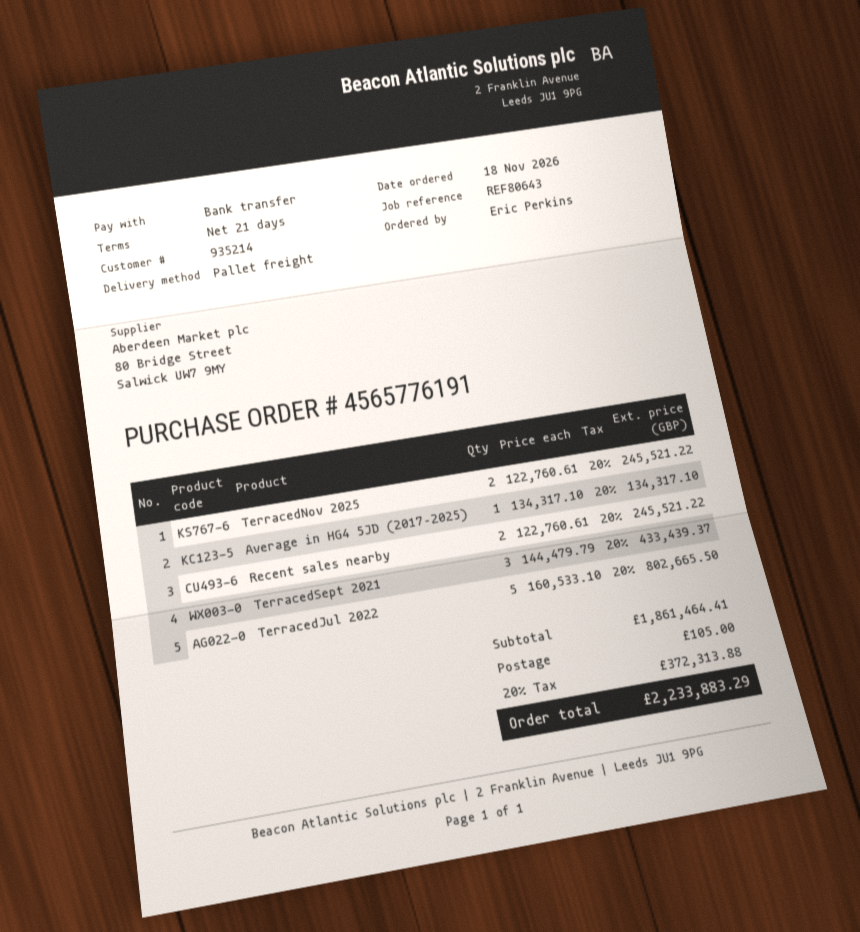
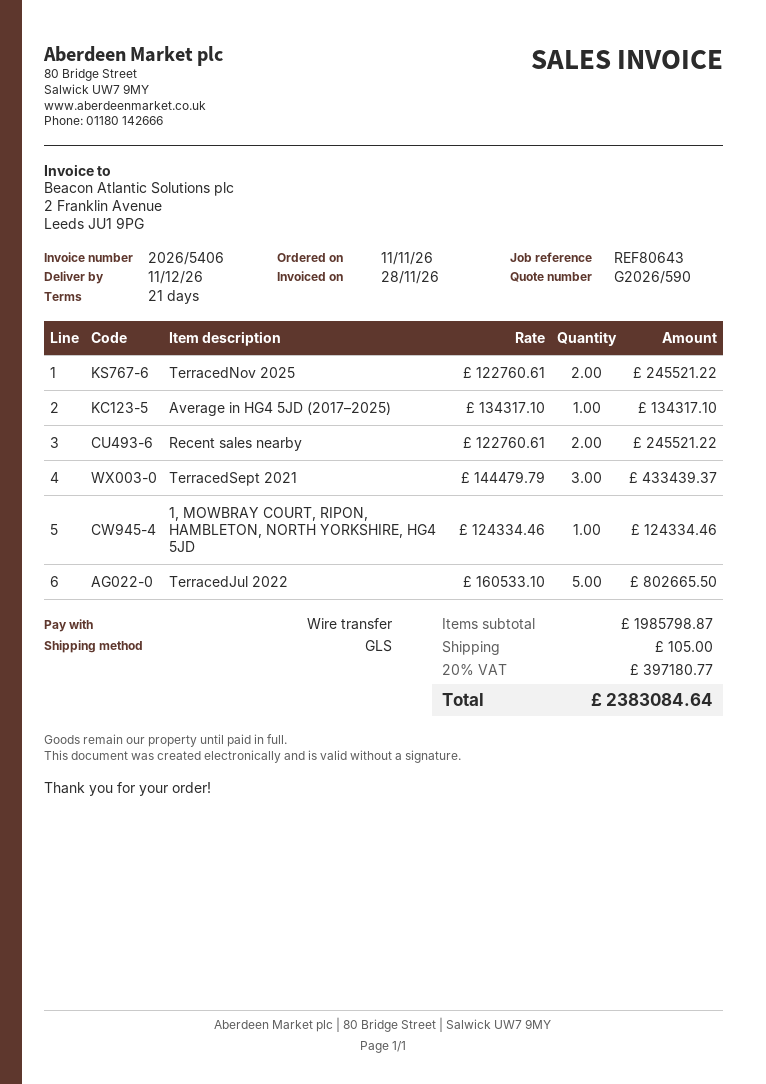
order date: 2026-11-18 -> 2026-11-11
shipping method: pallet freight -> GLS
1, MOWBRAY COURT, RIPON, HAMBLETON, NORTH YORKSHIRE, HG4 5JD: none -> 1 x 124334.46 = 124334.46
subtotal: 1861464.41 -> 1985798.87
tax: 20% = 372313.88 -> 20% = 397180.77
total: 2233883.29 -> 2383084.64

